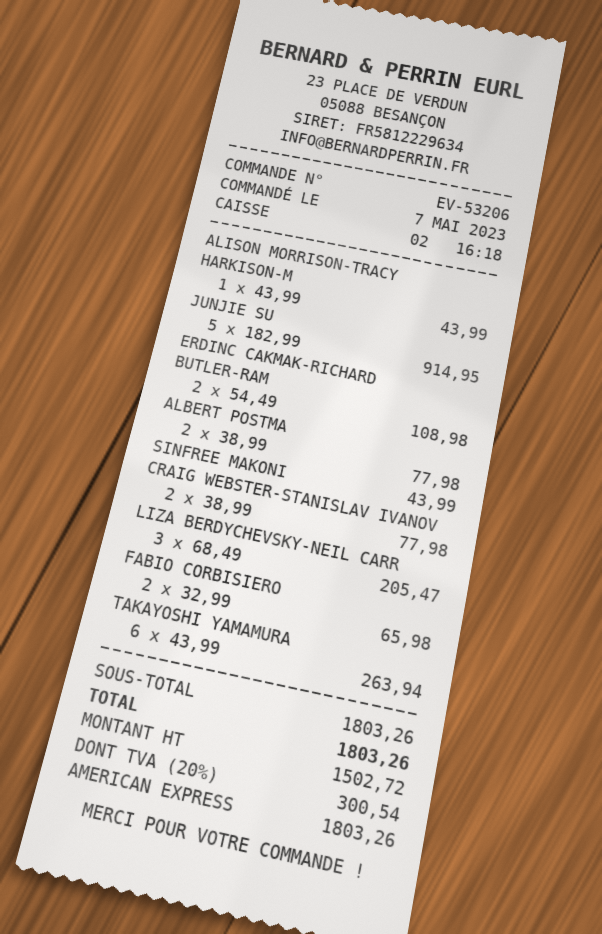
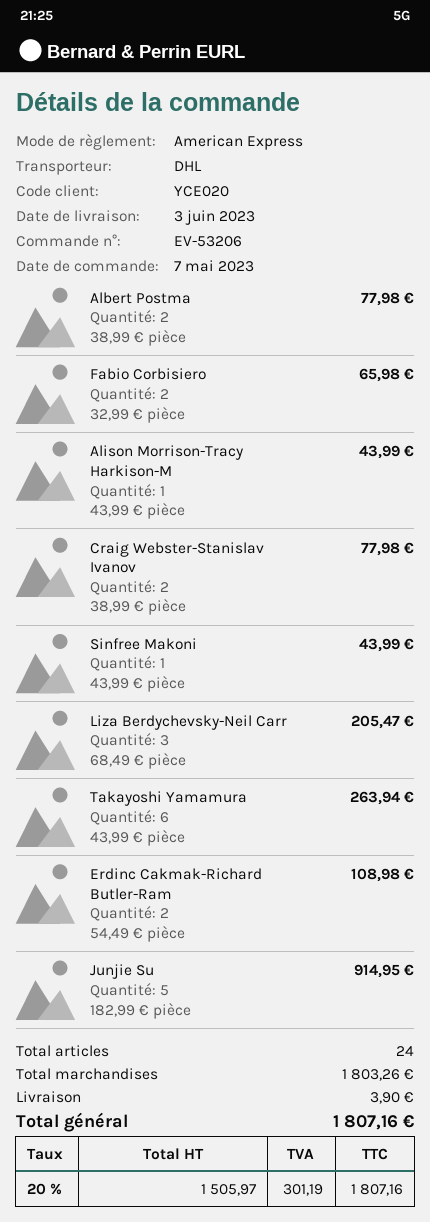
shipping: none -> 3.90
net: 1502.72 -> 1505.97
tax: 20% = 300.54 -> 20% = 301.19
total: 1803.26 -> 1807.16

